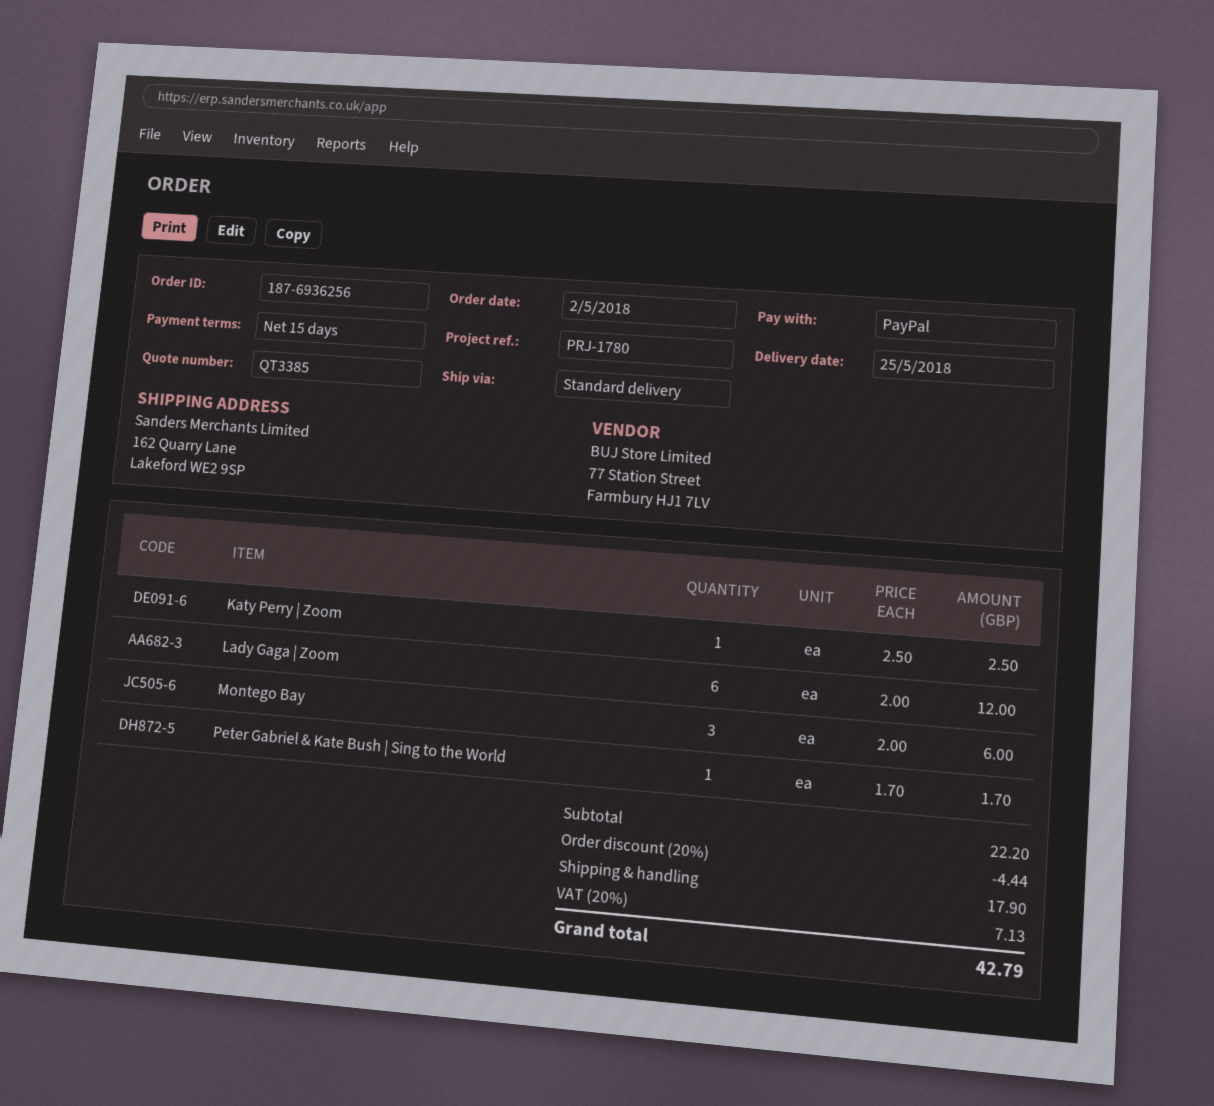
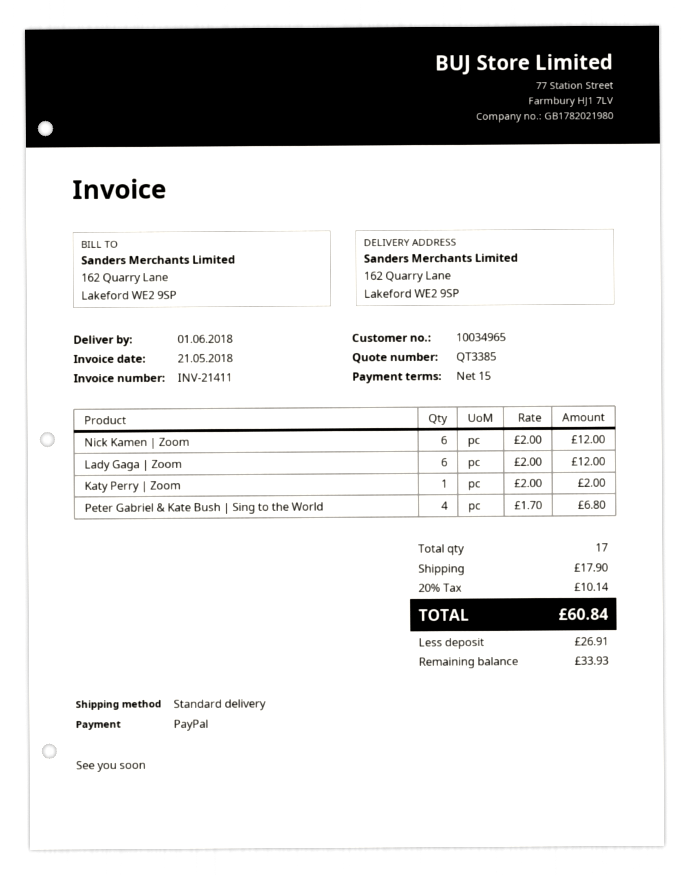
delivery date: 2018-05-25 -> 2018-06-01
Katy Perry | Zoom: 1 x 2.50 = 2.50 -> 1 x 2.00 = 2.00
Montego Bay: 3 x 2.00 = 6.00 -> none
Peter Gabriel & Kate Bush | Sing to the World: 1 x 1.70 = 1.70 -> 4 x 1.70 = 6.80
Nick Kamen | Zoom: none -> 6 x 2.00 = 12.00
discount: 20% = 4.44 -> none
tax: 20% = 7.13 -> 20% = 10.14
total: 42.79 -> 60.84

